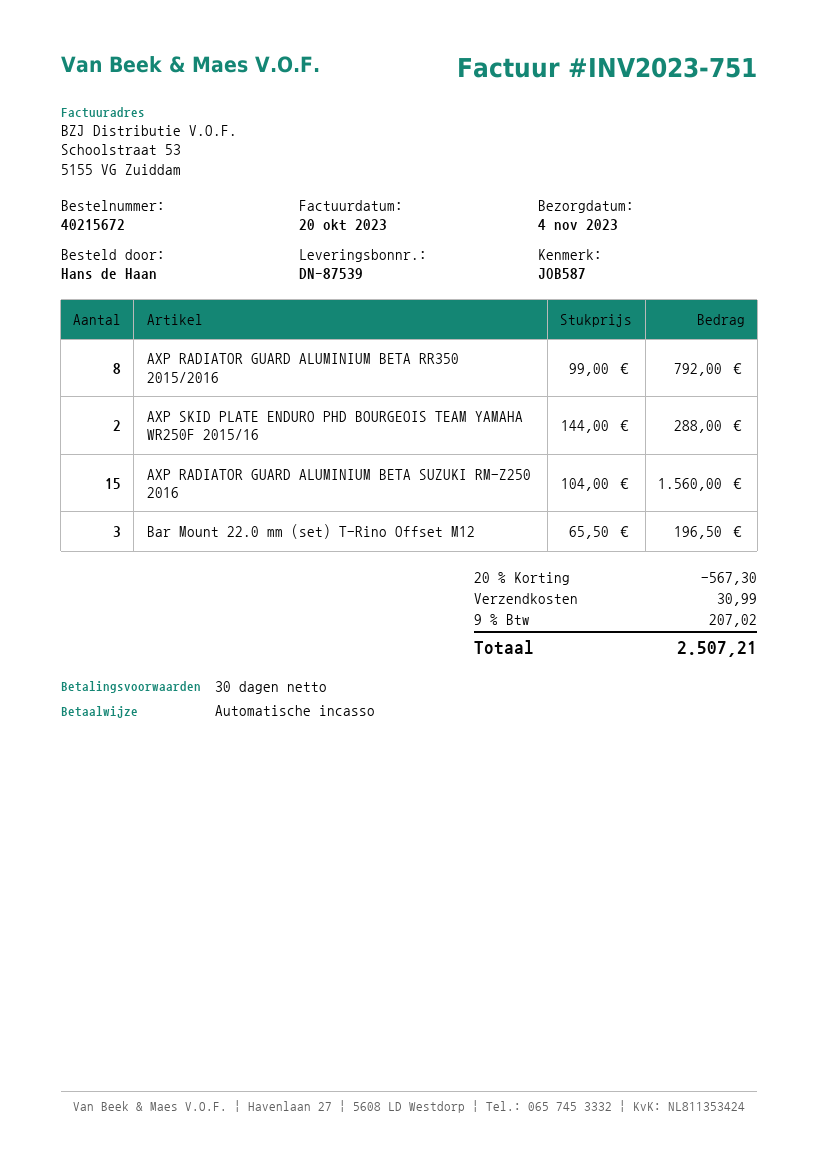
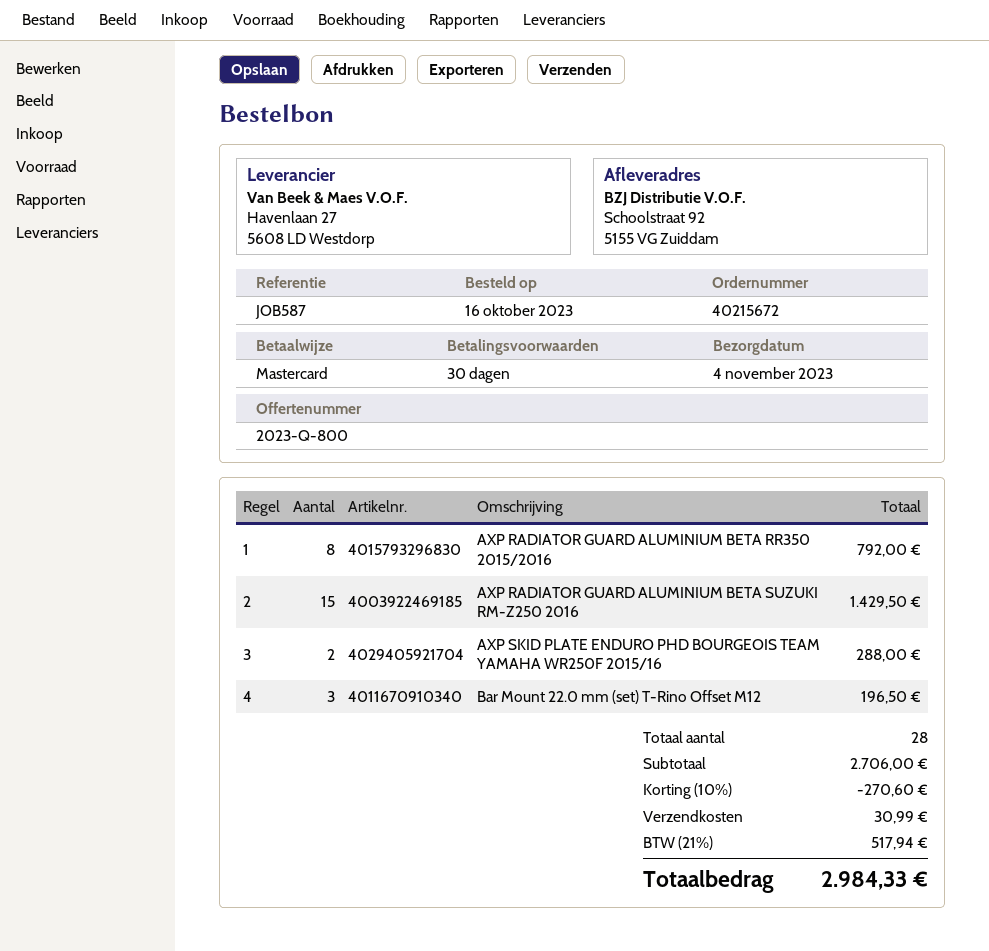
payment method: direct debit -> Mastercard
AXP RADIATOR GUARD ALUMINIUM BETA SUZUKI RM-Z250 2016: 15 for 1560.00 -> 15 for 1429.50
discount: 20% = 567.30 -> 10% = 270.60
tax: 9% = 207.02 -> 21% = 517.94
total: 2507.21 -> 2984.33

